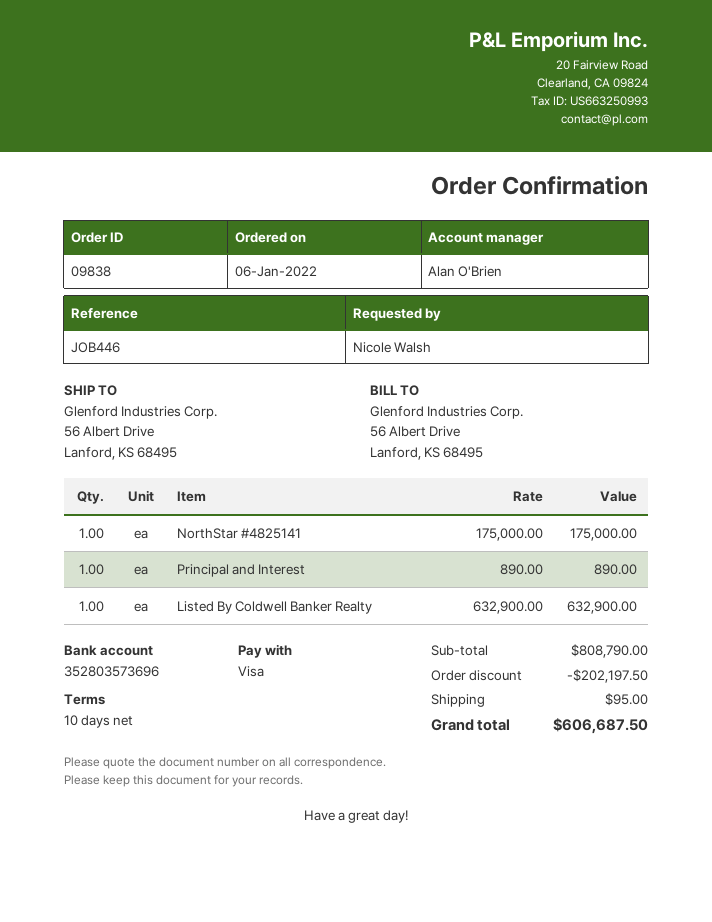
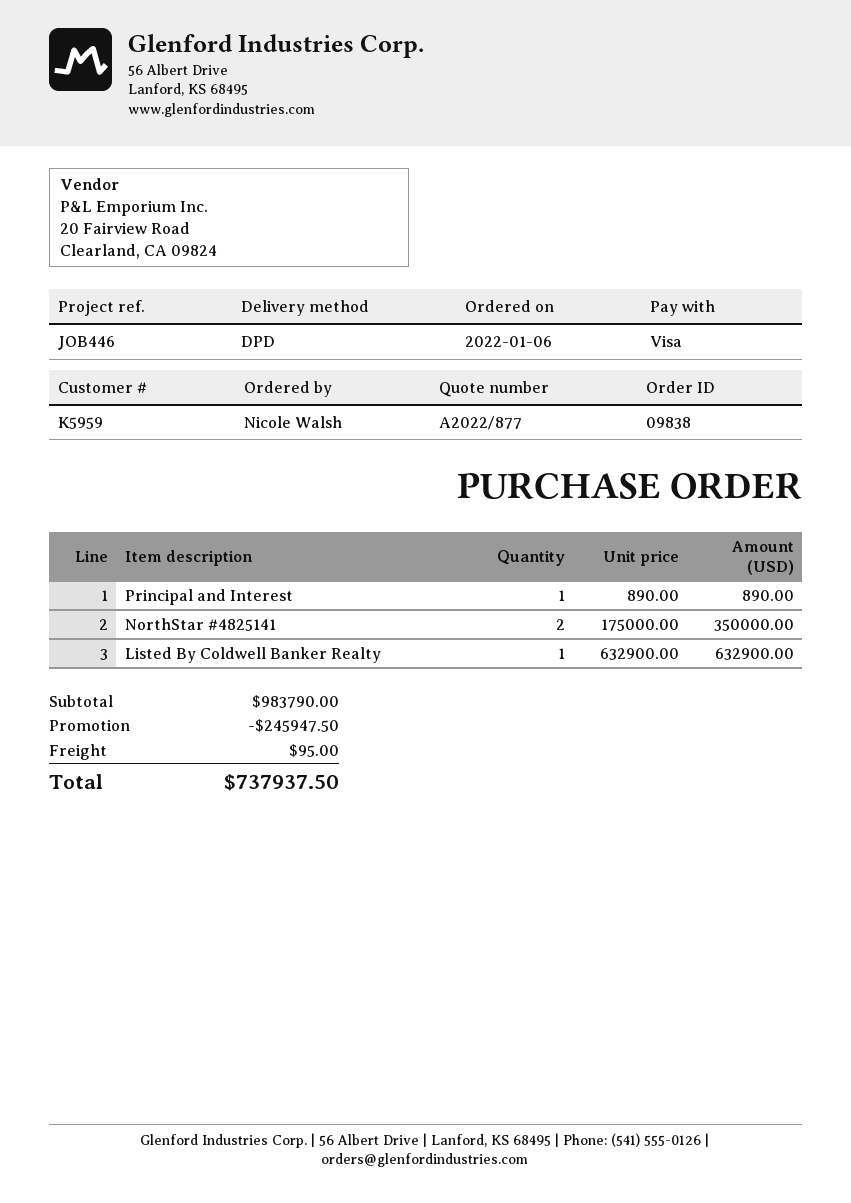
NorthStar #4825141: 1 x 175000.00 = 175000.00 -> 2 x 175000.00 = 350000.00
subtotal: 808790.00 -> 983790.00
discount: 202197.50 -> 245947.50
total: 606687.50 -> 737937.50

